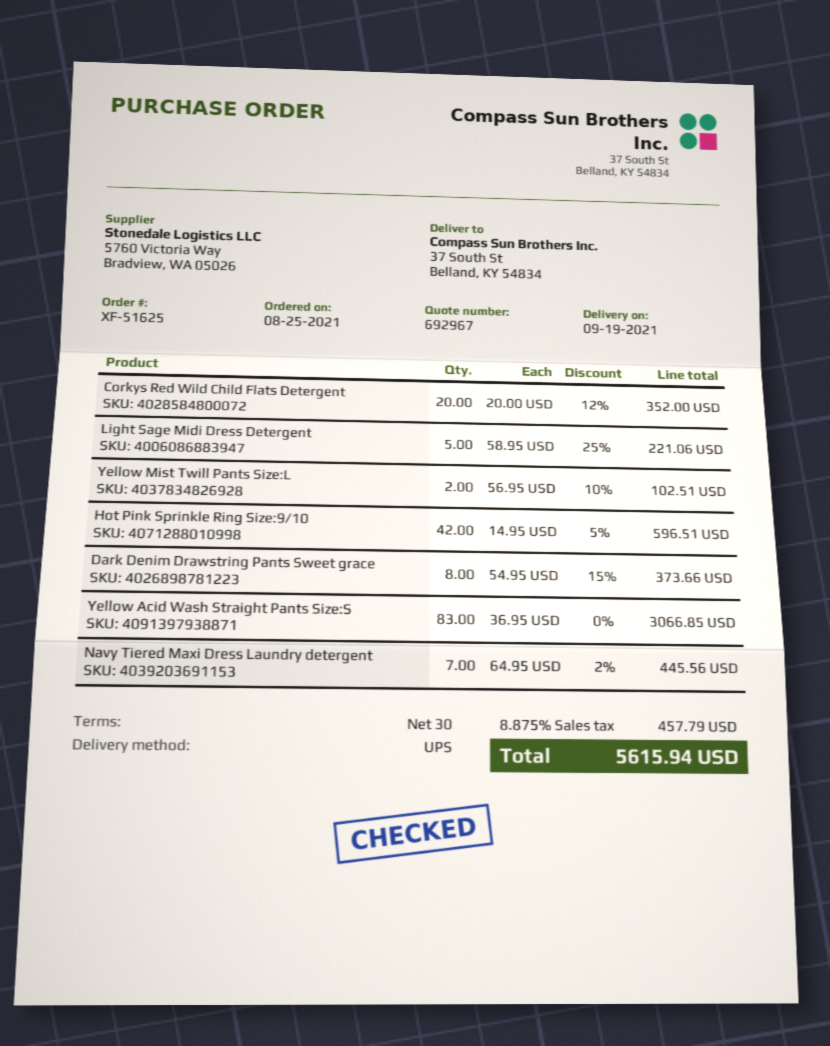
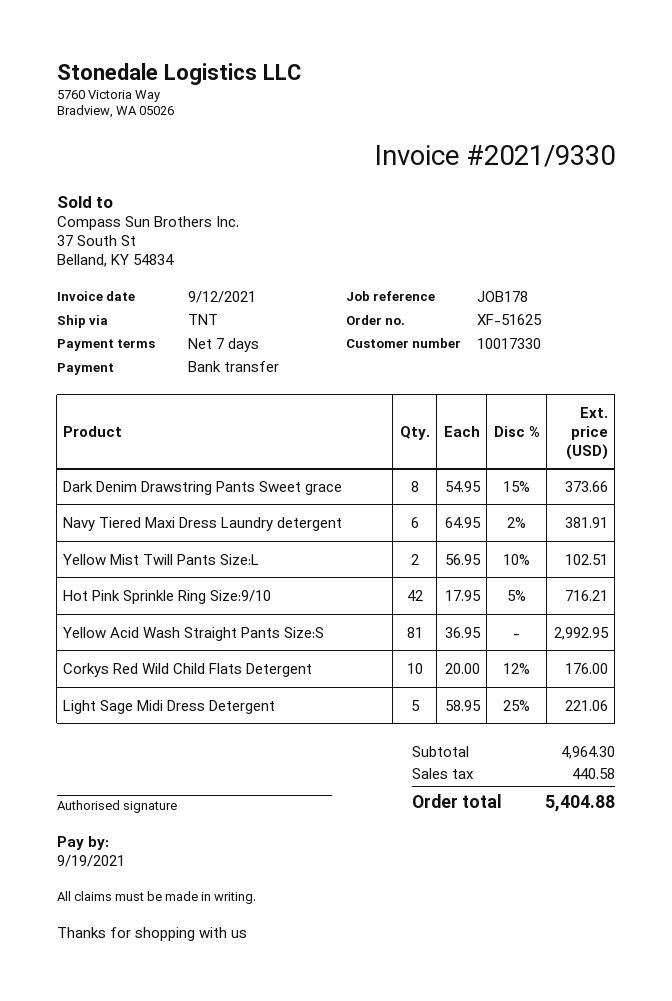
payment terms: 30 days -> 7 days
shipping method: UPS -> TNT
Corkys Red Wild Child Flats Detergent: 20 x 20.00 - 12% = 352.00 -> 10 x 20.00 - 12% = 176.00
Hot Pink Sprinkle Ring Size:9/10: 42 x 14.95 - 5% = 596.51 -> 42 x 17.95 - 5% = 716.21
Yellow Acid Wash Straight Pants Size:S: 83 x 36.95 = 3066.85 -> 81 x 36.95 = 2992.95
Navy Tiered Maxi Dress Laundry detergent: 7 x 64.95 - 2% = 445.56 -> 6 x 64.95 - 2% = 381.91
tax: 457.79 -> 440.58
total: 5615.94 -> 5404.88

